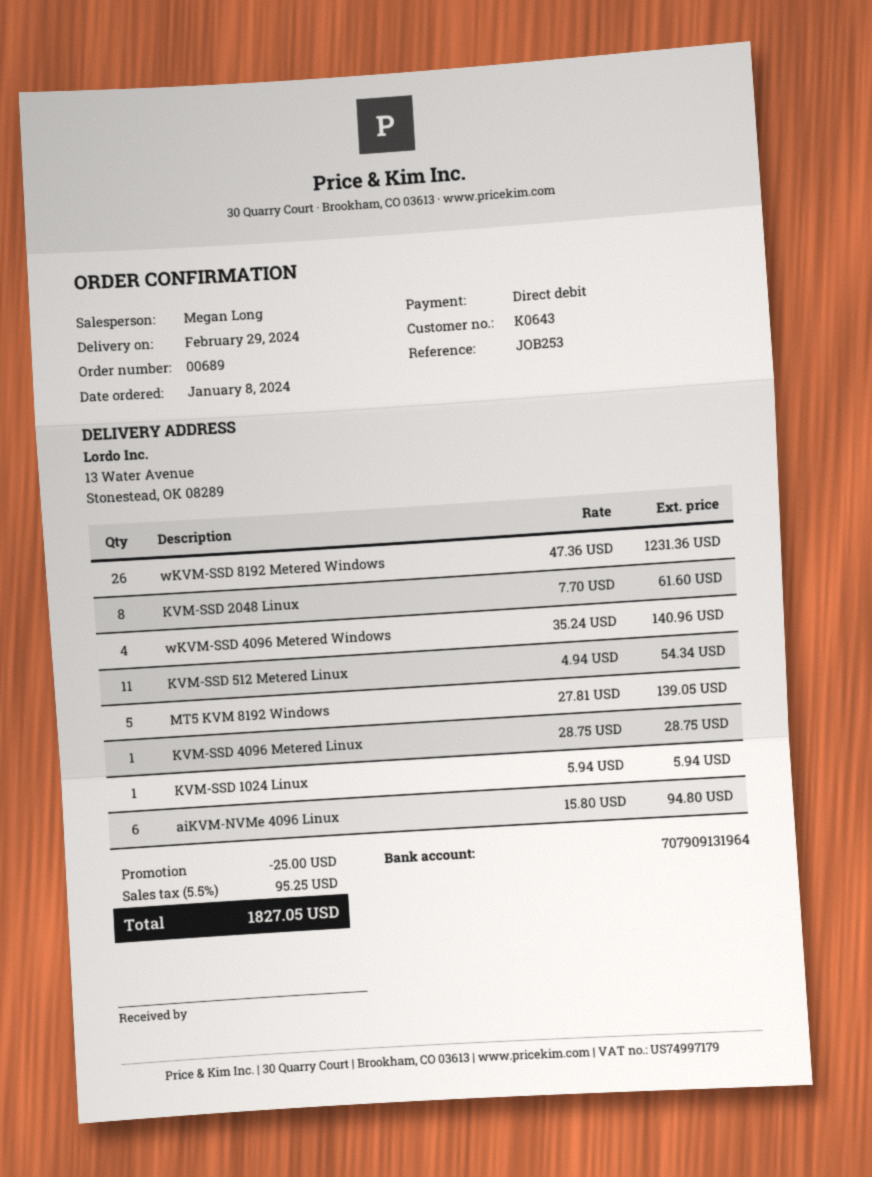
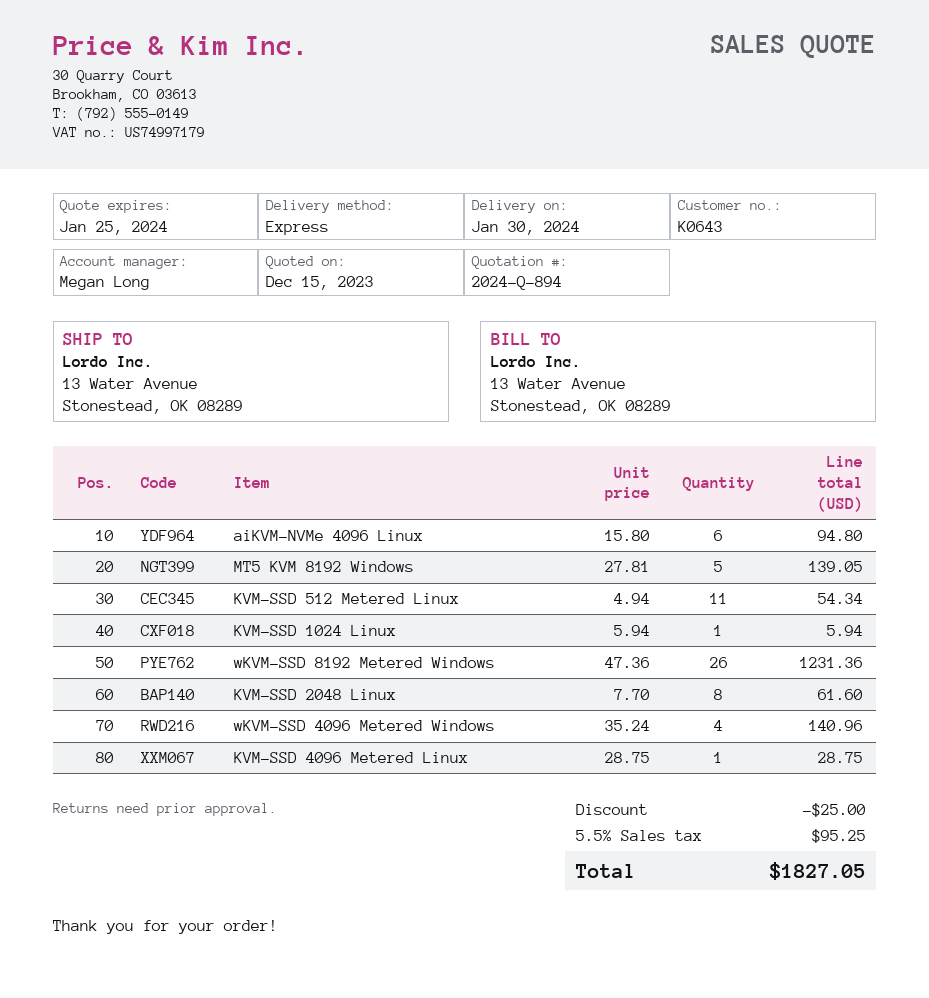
delivery date: 2024-02-29 -> 2024-01-30

